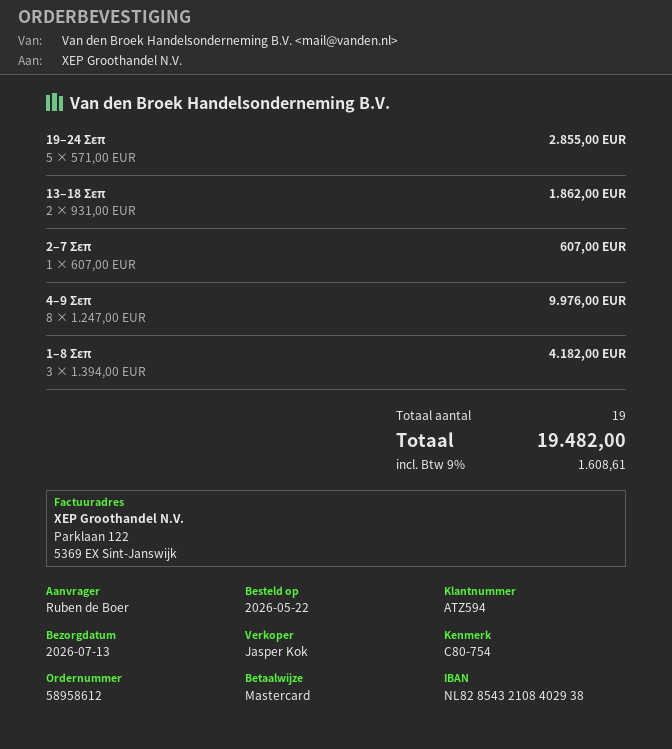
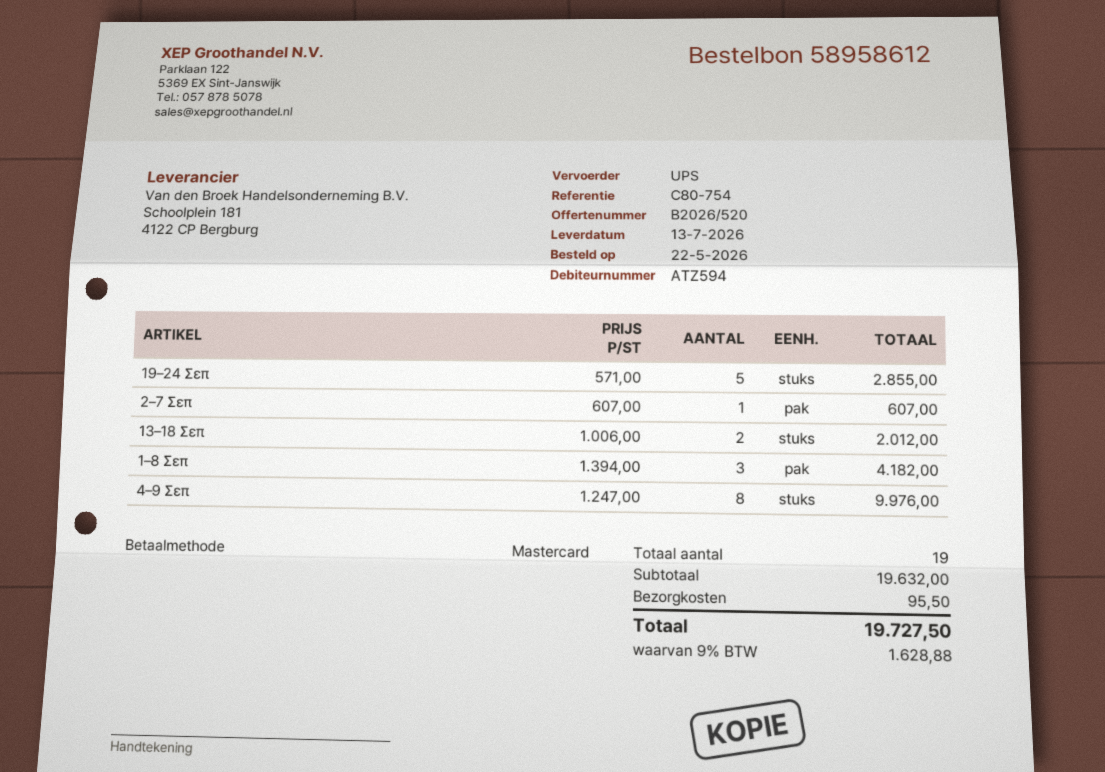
13–18 Σεπ: 2 x 931.00 = 1862.00 -> 2 x 1006.00 = 2012.00
shipping: none -> 95.50
tax: 9% = 1608.61 -> 9% = 1628.88
total: 19482.00 -> 19727.50

